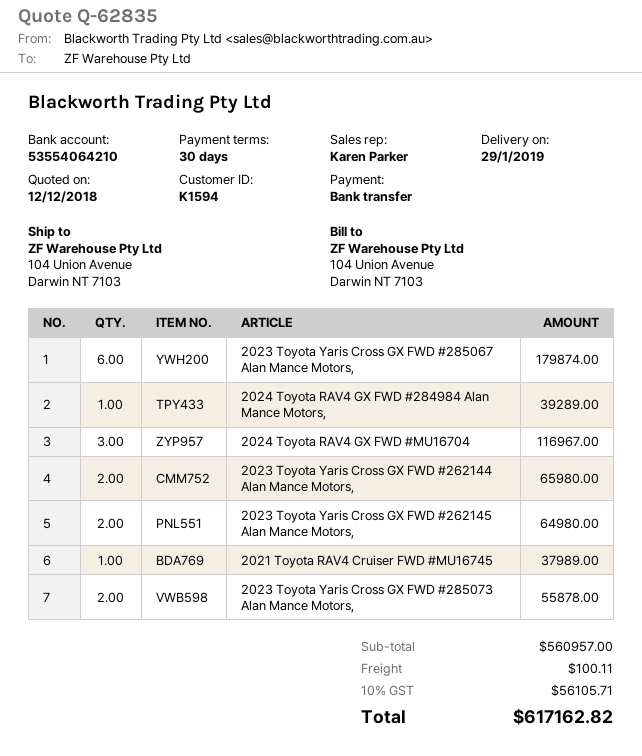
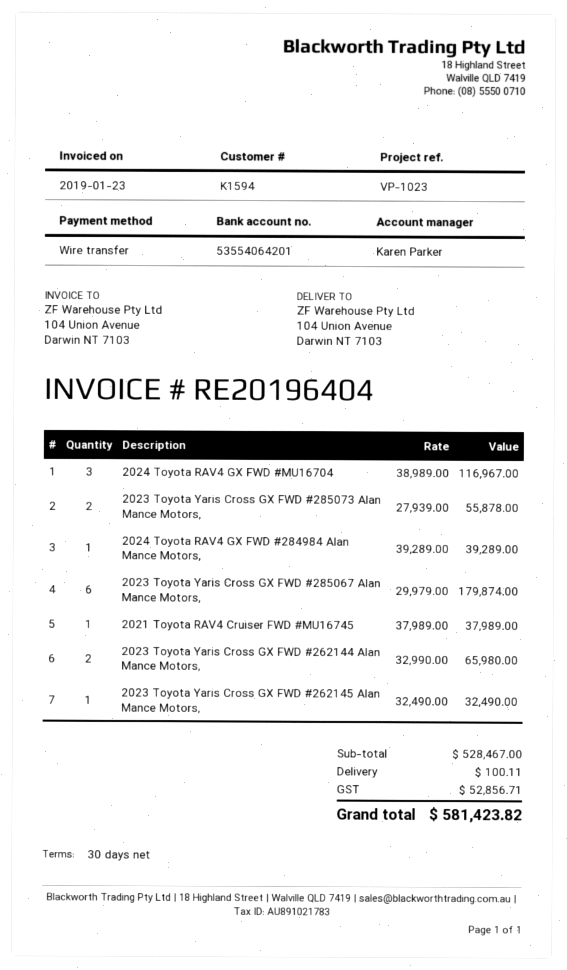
bank account: 53554064210 -> 53554064201
2023 Toyota Yaris Cross GX FWD #262145 Alan Mance Motors,: 2 for 64980.00 -> 1 for 32490.00
subtotal: 560957.00 -> 528467.00
tax: 56105.71 -> 52856.71
total: 617162.82 -> 581423.82

